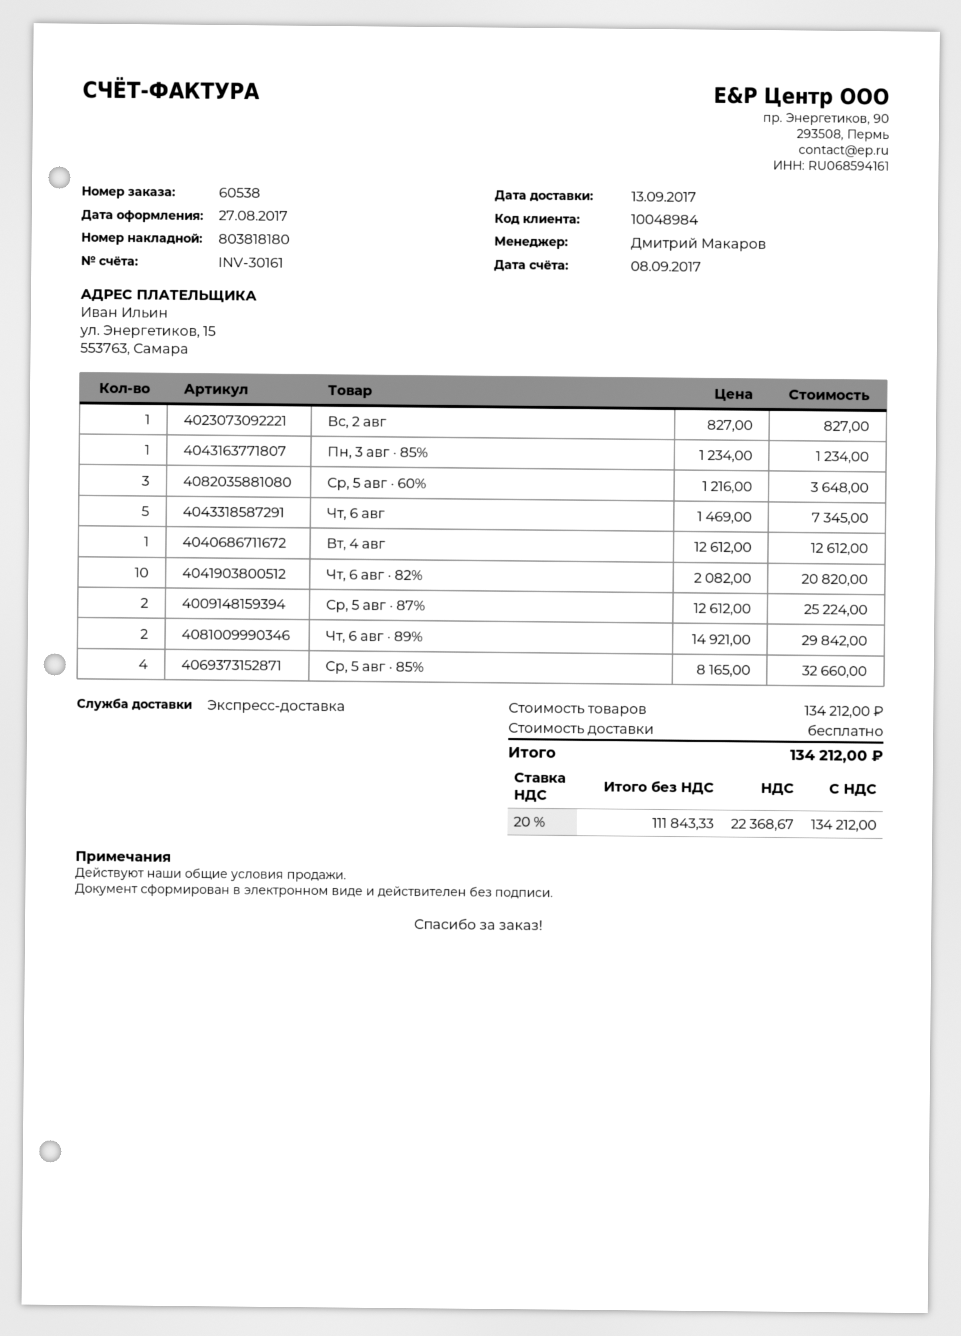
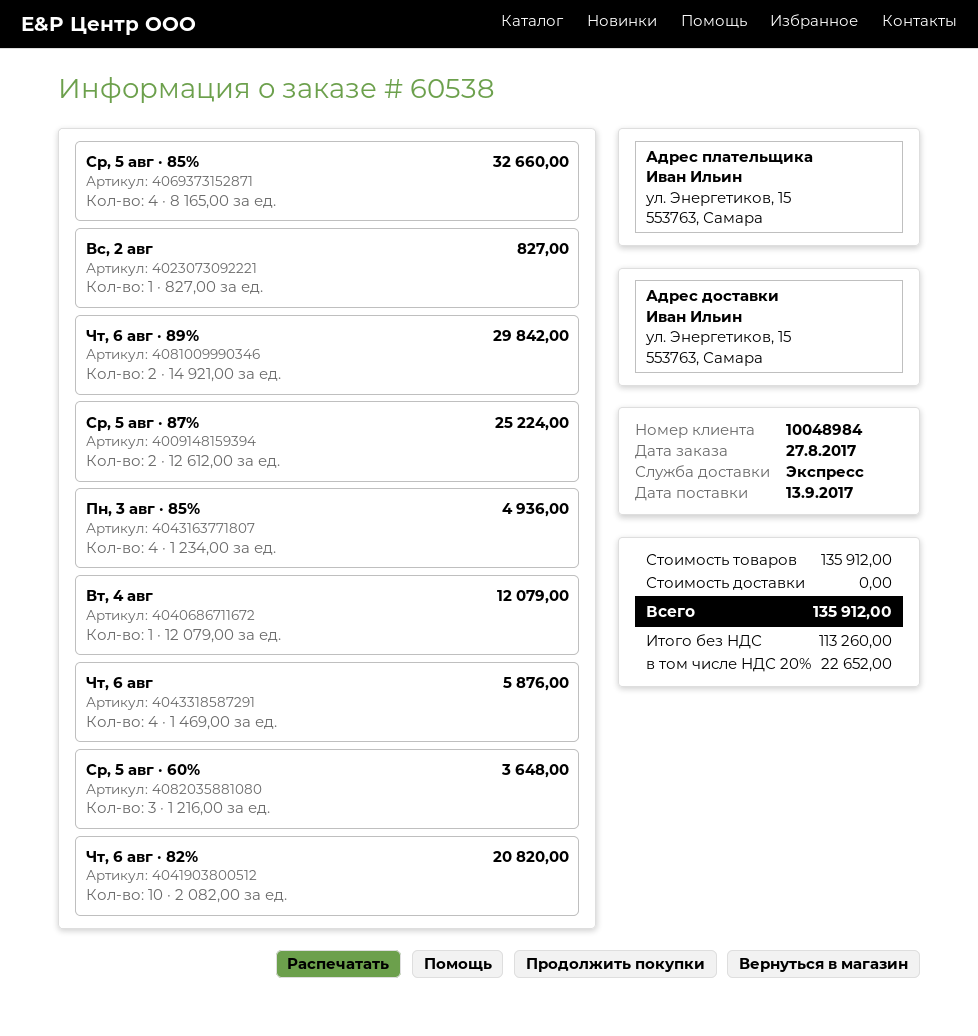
Пн, 3 авг · 85%: 1 x 1234.00 = 1234.00 -> 4 x 1234.00 = 4936.00
Чт, 6 авг: 5 x 1469.00 = 7345.00 -> 4 x 1469.00 = 5876.00
Вт, 4 авг: 1 x 12612.00 = 12612.00 -> 1 x 12079.00 = 12079.00
subtotal: 134212.00 -> 135912.00
net: 111843.33 -> 113260.00
tax: 20% = 22368.67 -> 20% = 22652.00
total: 134212.00 -> 135912.00

